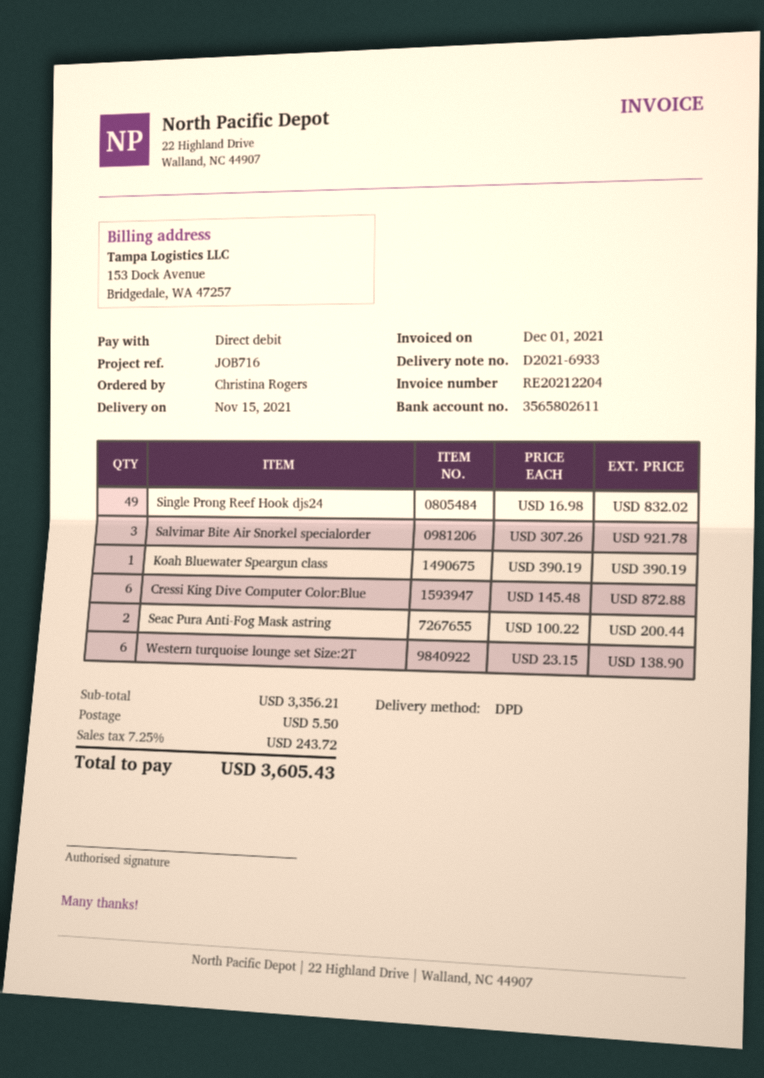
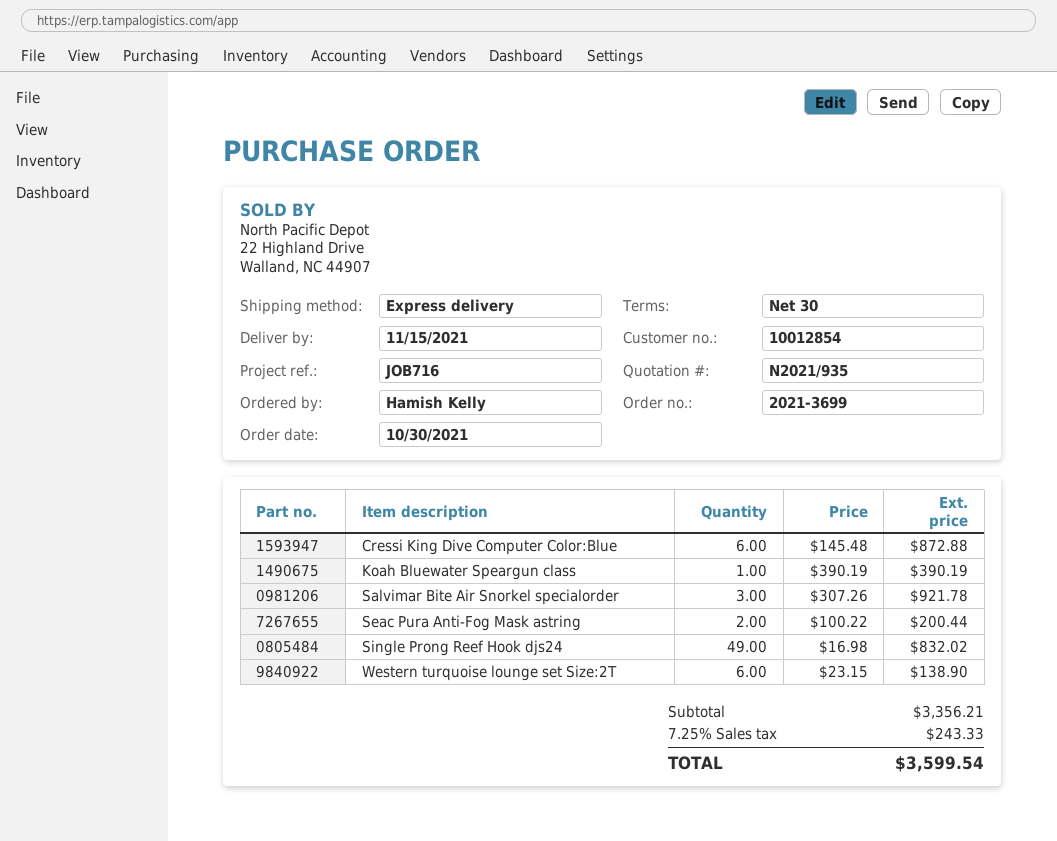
ordered by: Christina Rogers -> Hamish Kelly
shipping method: DPD -> express
shipping: 5.50 -> none
tax: 7.25% = 243.72 -> 7.25% = 243.33
total: 3605.43 -> 3599.54

